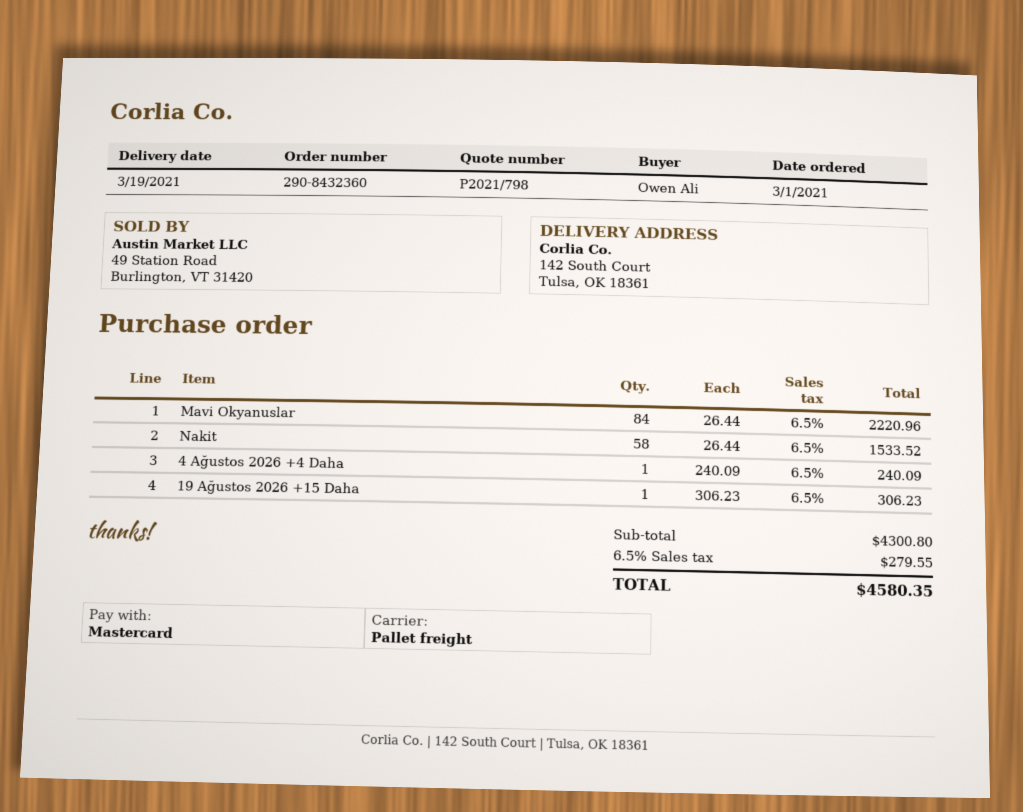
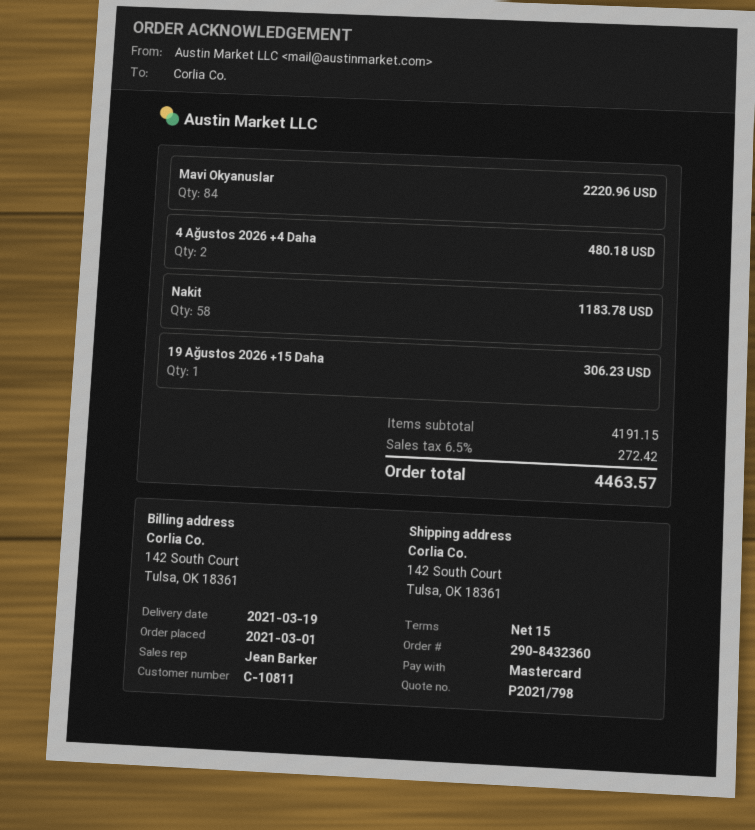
Nakit: 58 for 1533.52 -> 58 for 1183.78
4 Ağustos 2026 +4 Daha: 1 for 240.09 -> 2 for 480.18
subtotal: 4300.80 -> 4191.15
tax: 6.5% = 279.55 -> 6.5% = 272.42
total: 4580.35 -> 4463.57

